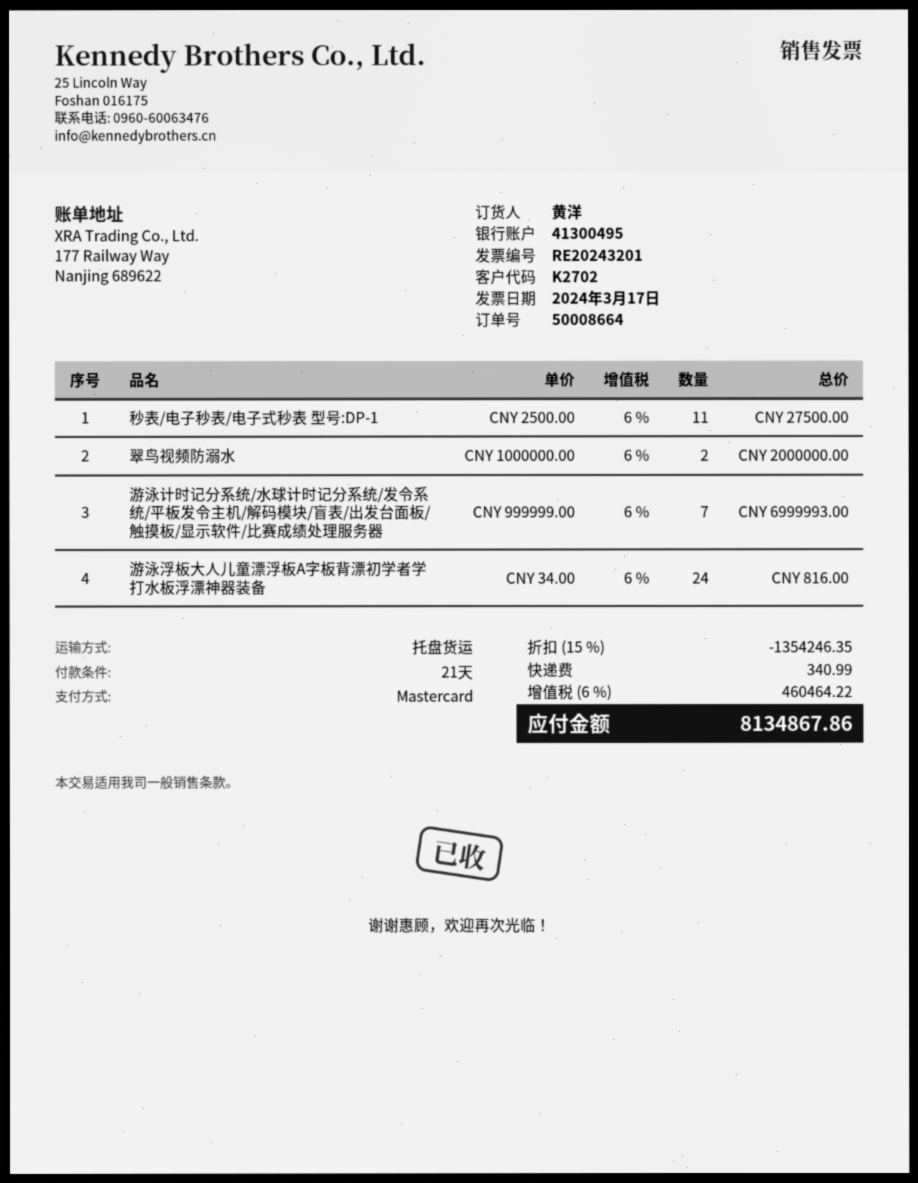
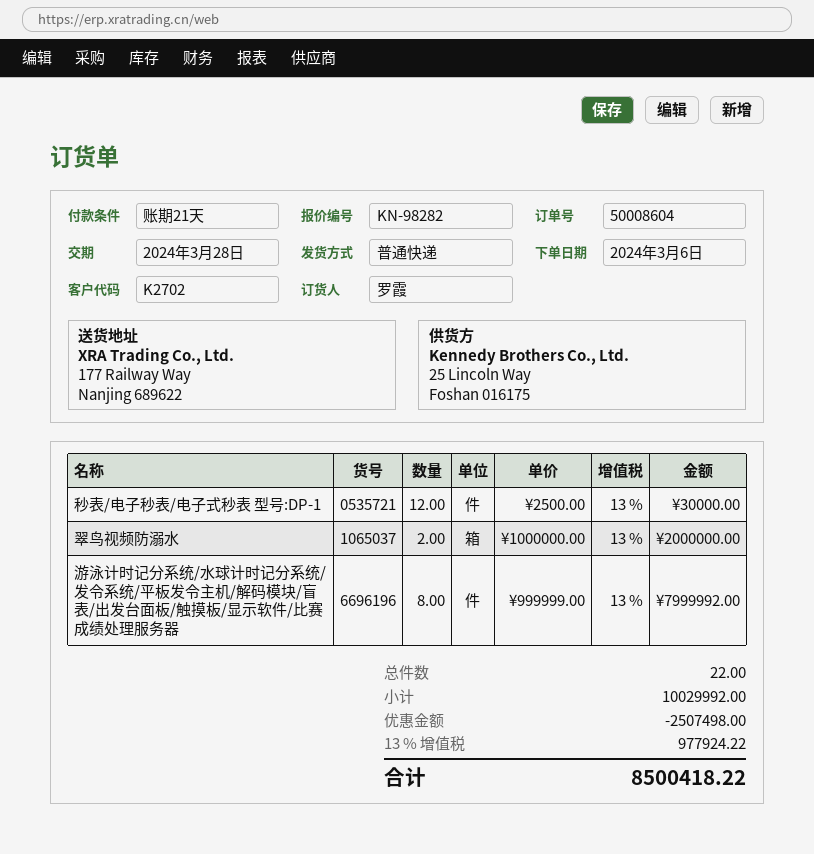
order number: 50008664 -> 50008604
ordered by: 黄洋 -> 罗霞
shipping method: pallet freight -> standard
秒表/电子秒表/电子式秒表 型号:DP-1: 11 x 2500.00 = 27500.00 -> 12 x 2500.00 = 30000.00
游泳计时记分系统/水球计时记分系统/发令系统/平板发令主机/解码模块/盲表/出发台面板/触摸板/显示软件/比赛成绩处理服务器: 7 x 999999.00 = 6999993.00 -> 8 x 999999.00 = 7999992.00
游泳浮板大人儿童漂浮板A字板背漂初学者学打水板浮漂神器装备: 24 x 34.00 = 816.00 -> none
discount: 1354246.35 -> 2507498.00
shipping: 340.99 -> none
tax: 6% = 460464.22 -> 13% = 977924.22
total: 8134867.86 -> 8500418.22

